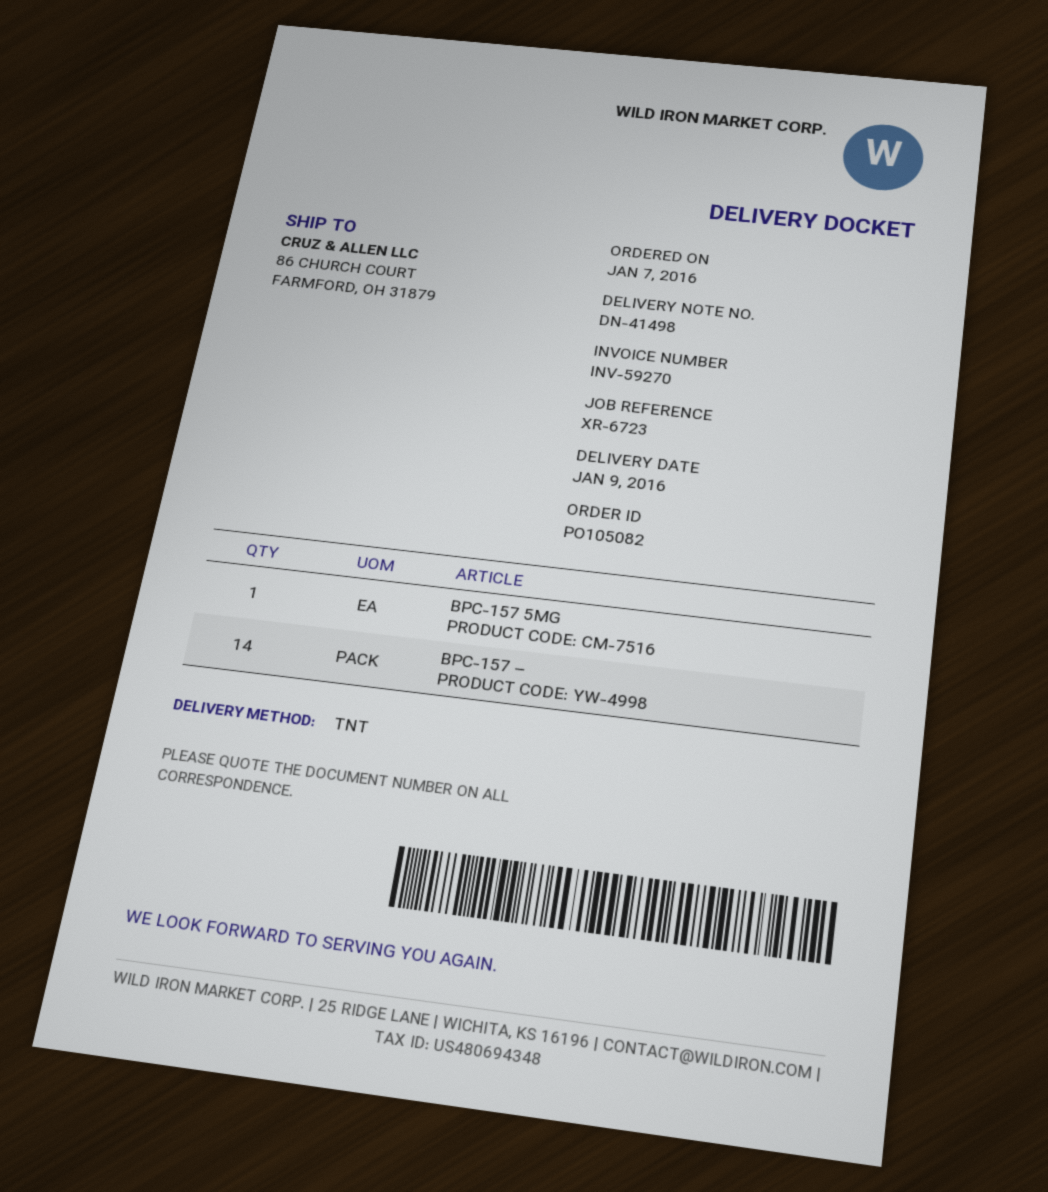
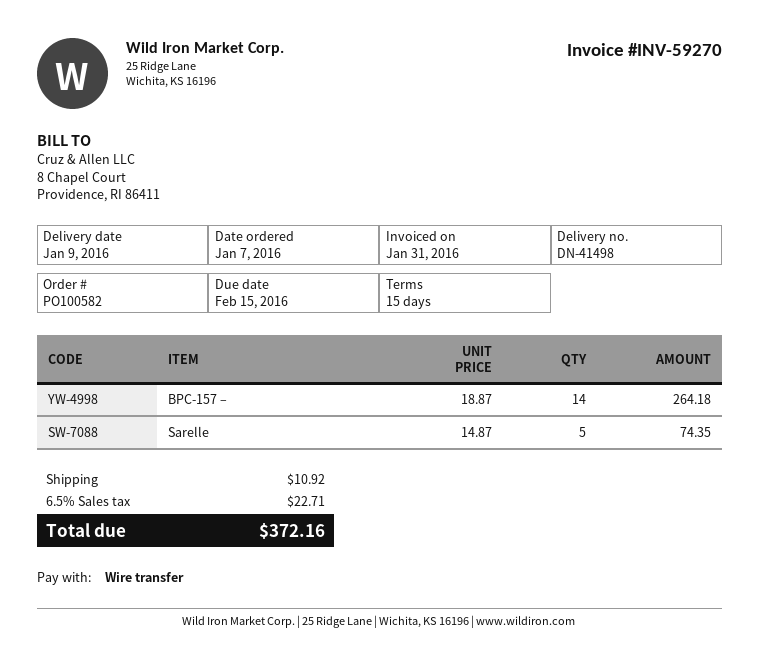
order number: PO105082 -> PO100582
BPC-157 5MG: 1 -> none
Sarelle: none -> 5

